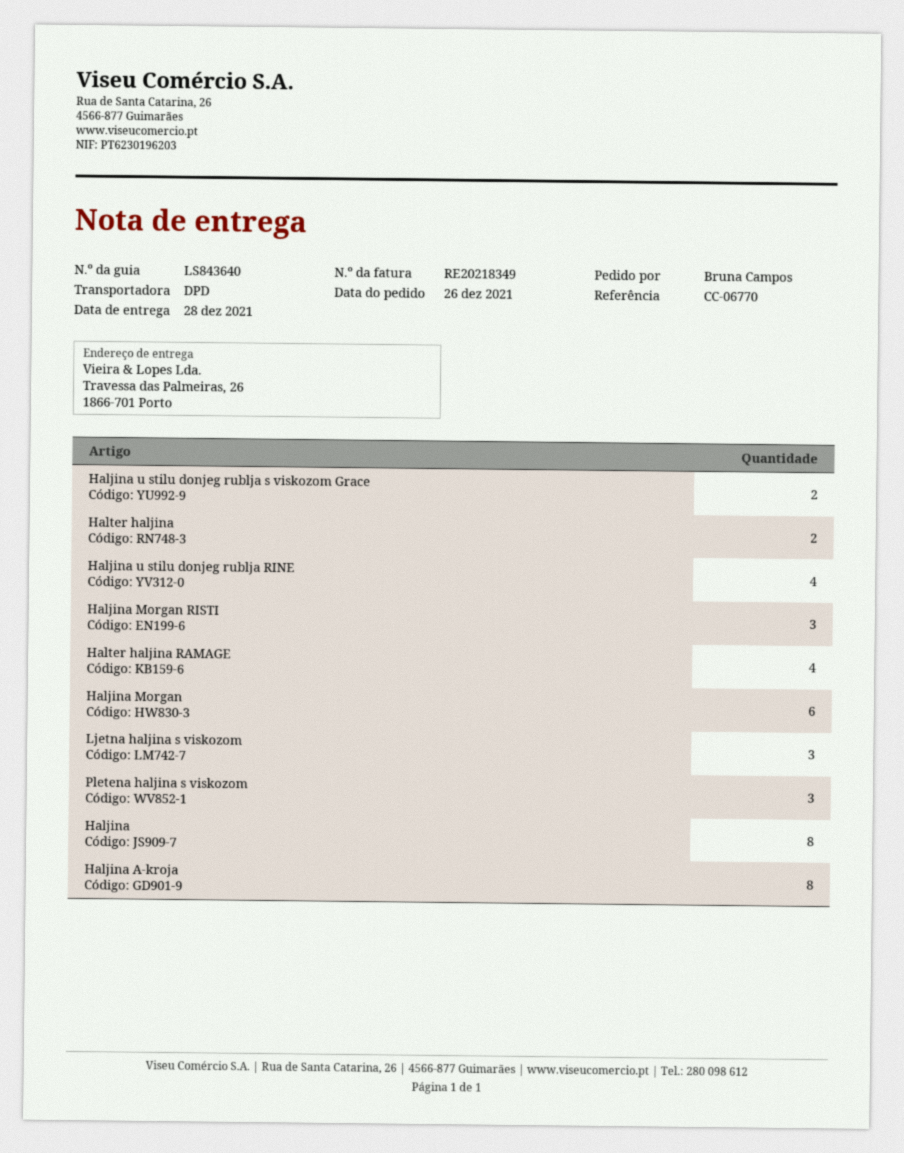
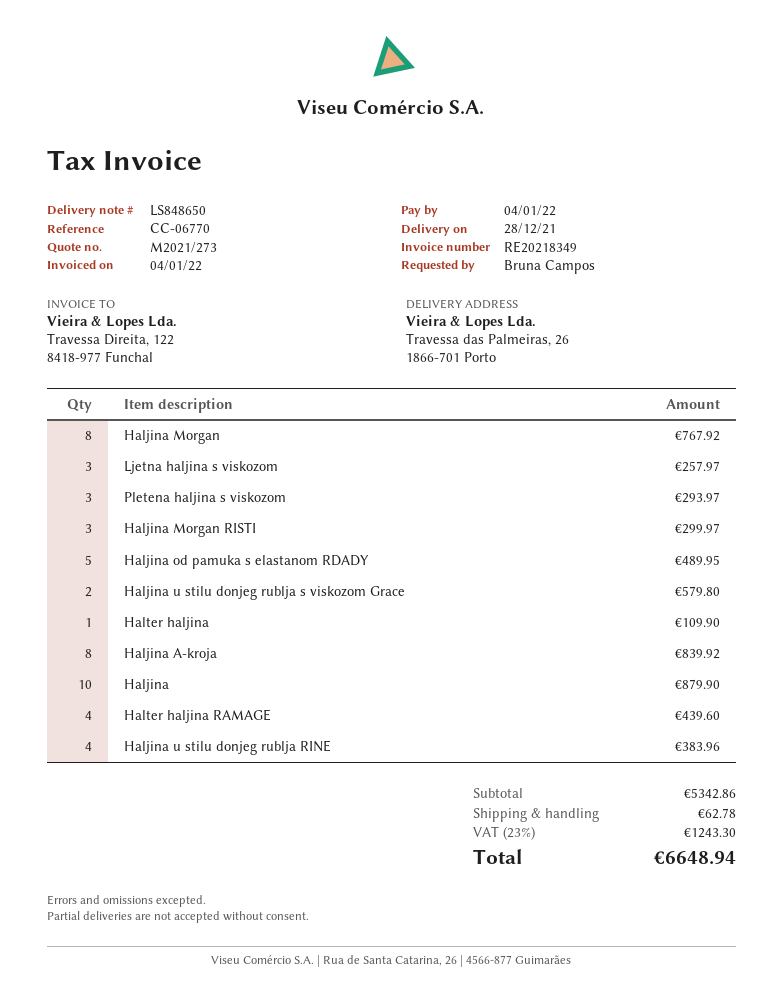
delivery note number: LS843640 -> LS848650
Halter haljina: 2 -> 1
Haljina Morgan: 6 -> 8
Haljina: 8 -> 10
Haljina od pamuka s elastanom RDADY: none -> 5

